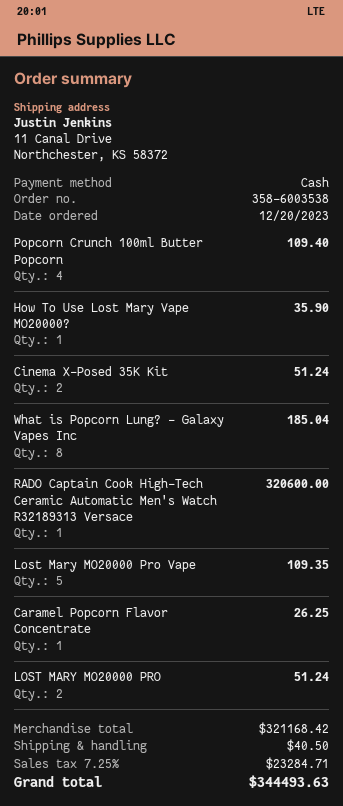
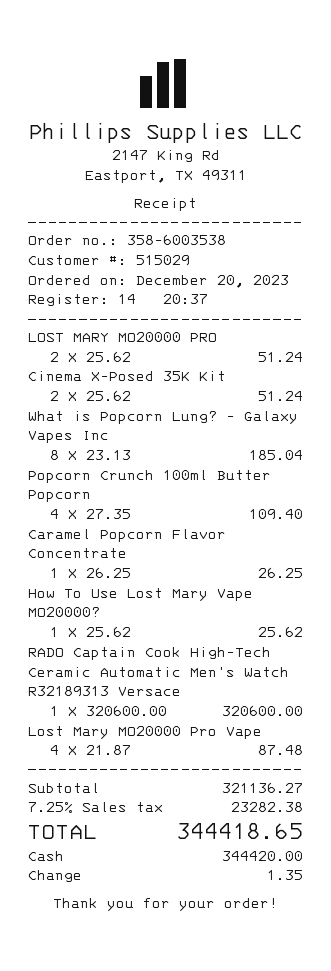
How To Use Lost Mary Vape MO20000?: 1 for 35.90 -> 1 for 25.62
Lost Mary MO20000 Pro Vape: 5 for 109.35 -> 4 for 87.48
subtotal: 321168.42 -> 321136.27
shipping: 40.50 -> none
tax: 7.25% = 23284.71 -> 7.25% = 23282.38
total: 344493.63 -> 344418.65

